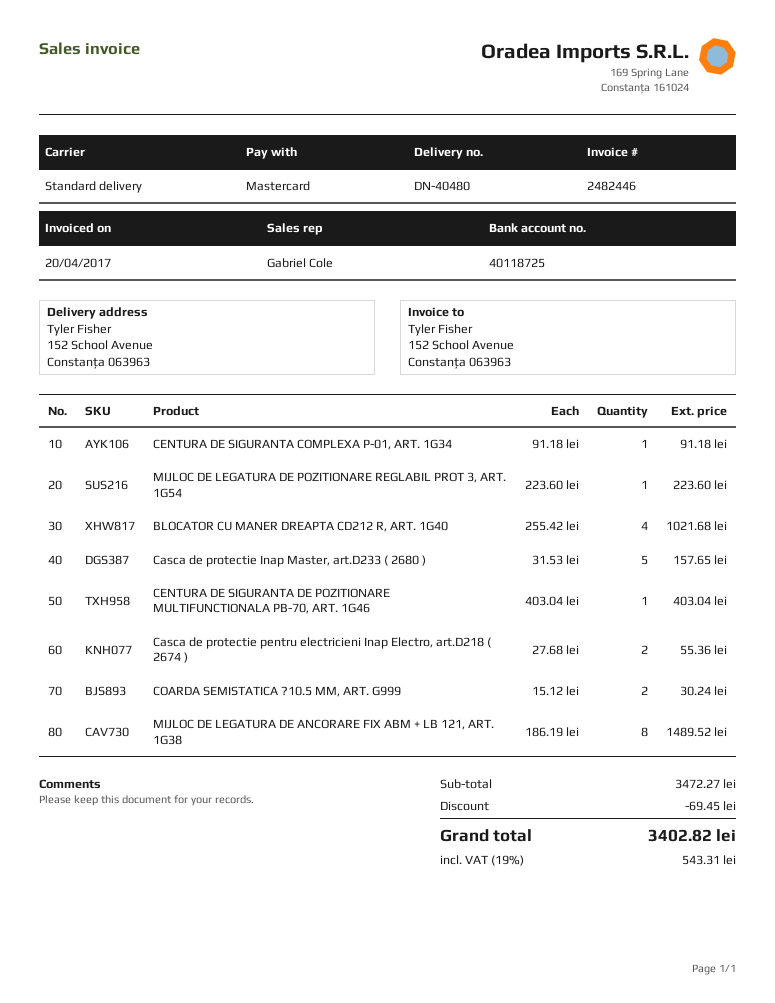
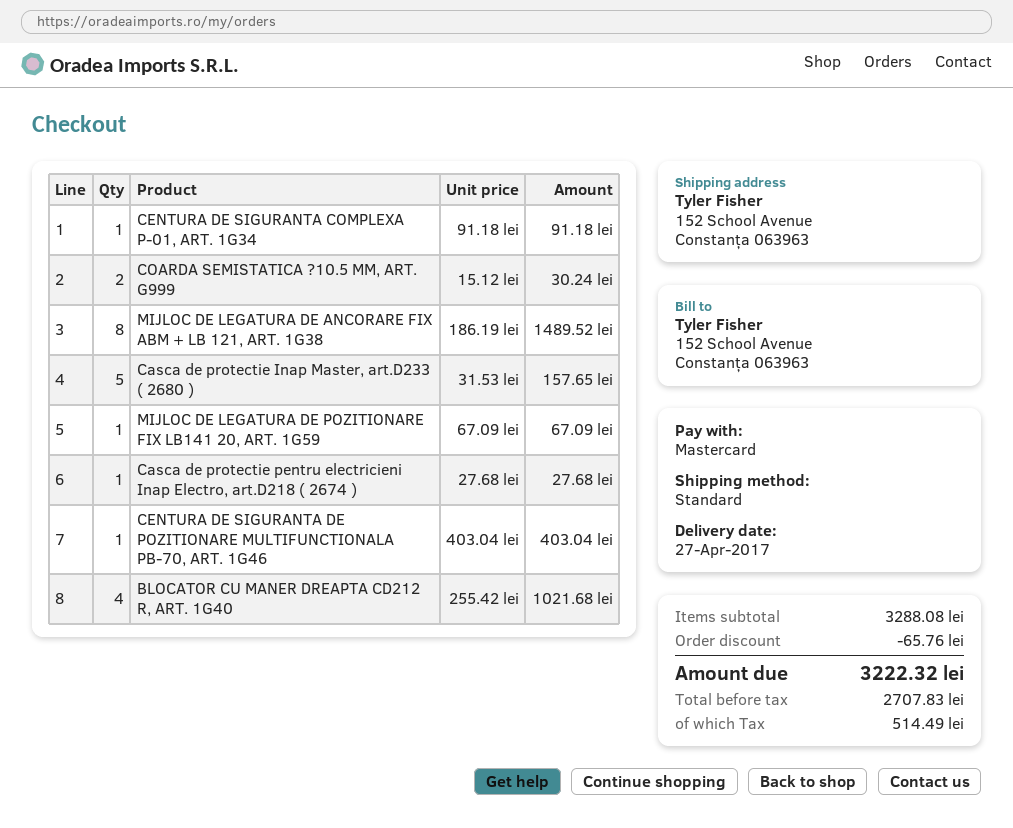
MIJLOC DE LEGATURA DE POZITIONARE REGLABIL PROT 3, ART. 1G54: 1 x 223.60 = 223.60 -> none
Casca de protectie pentru electricieni Inap Electro, art.D218 ( 2674 ): 2 x 27.68 = 55.36 -> 1 x 27.68 = 27.68
MIJLOC DE LEGATURA DE POZITIONARE FIX LB141 20, ART. 1G59: none -> 1 x 67.09 = 67.09
subtotal: 3472.27 -> 3288.08
discount: 69.45 -> 65.76
tax: 543.31 -> 514.49
total: 3402.82 -> 3222.32

